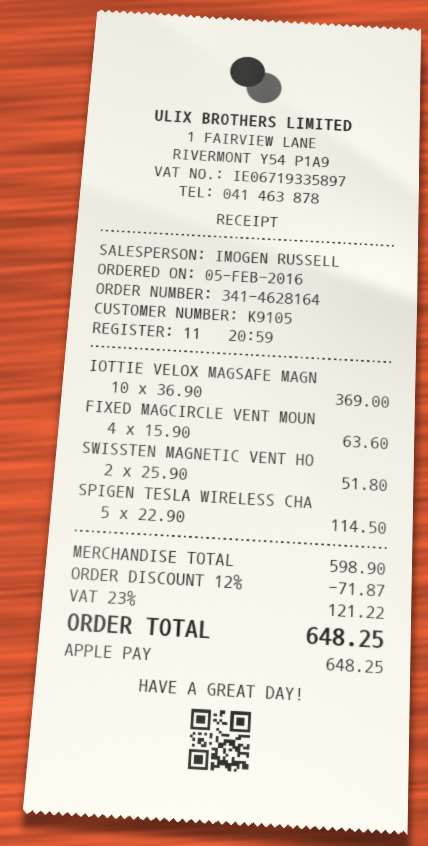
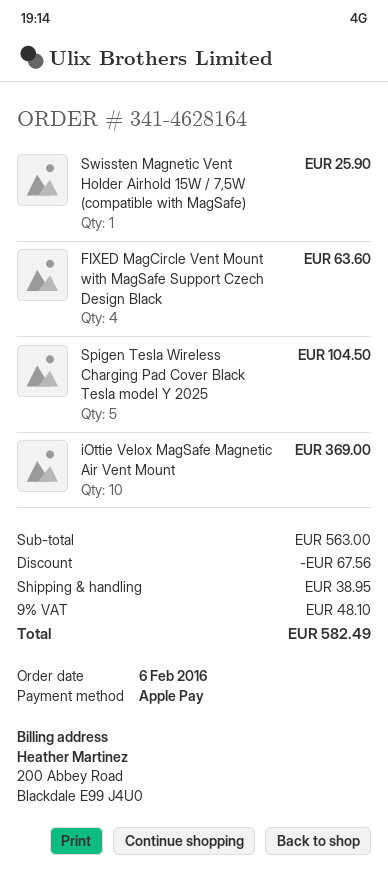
order date: 2016-02-05 -> 2016-02-06
SWISSTEN MAGNETIC VENT HO: 2 for 51.80 -> 1 for 25.90
SPIGEN TESLA WIRELESS CHA: 5 for 114.50 -> 5 for 104.50
subtotal: 598.90 -> 563.00
discount: 71.87 -> 67.56
shipping: none -> 38.95
tax: 23% = 121.22 -> 9% = 48.10
total: 648.25 -> 582.49

